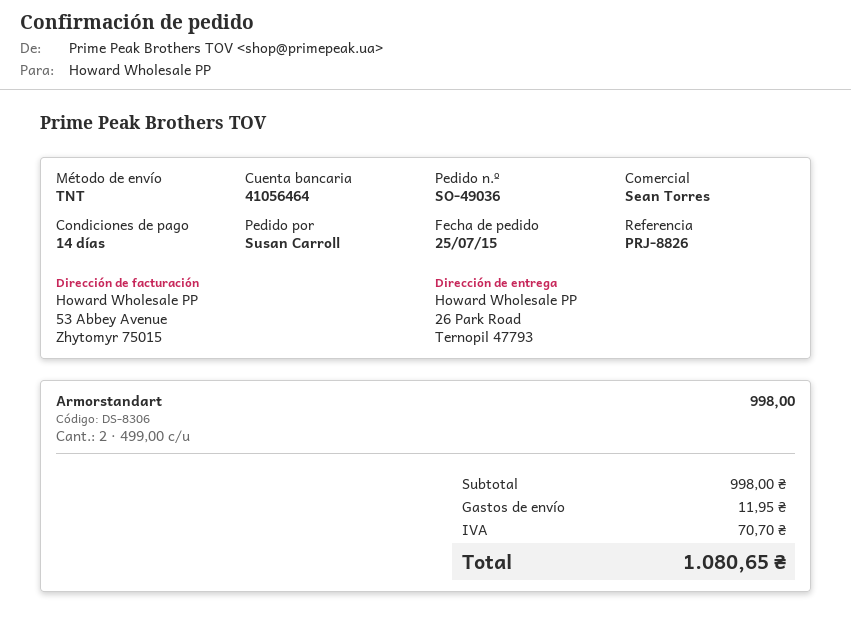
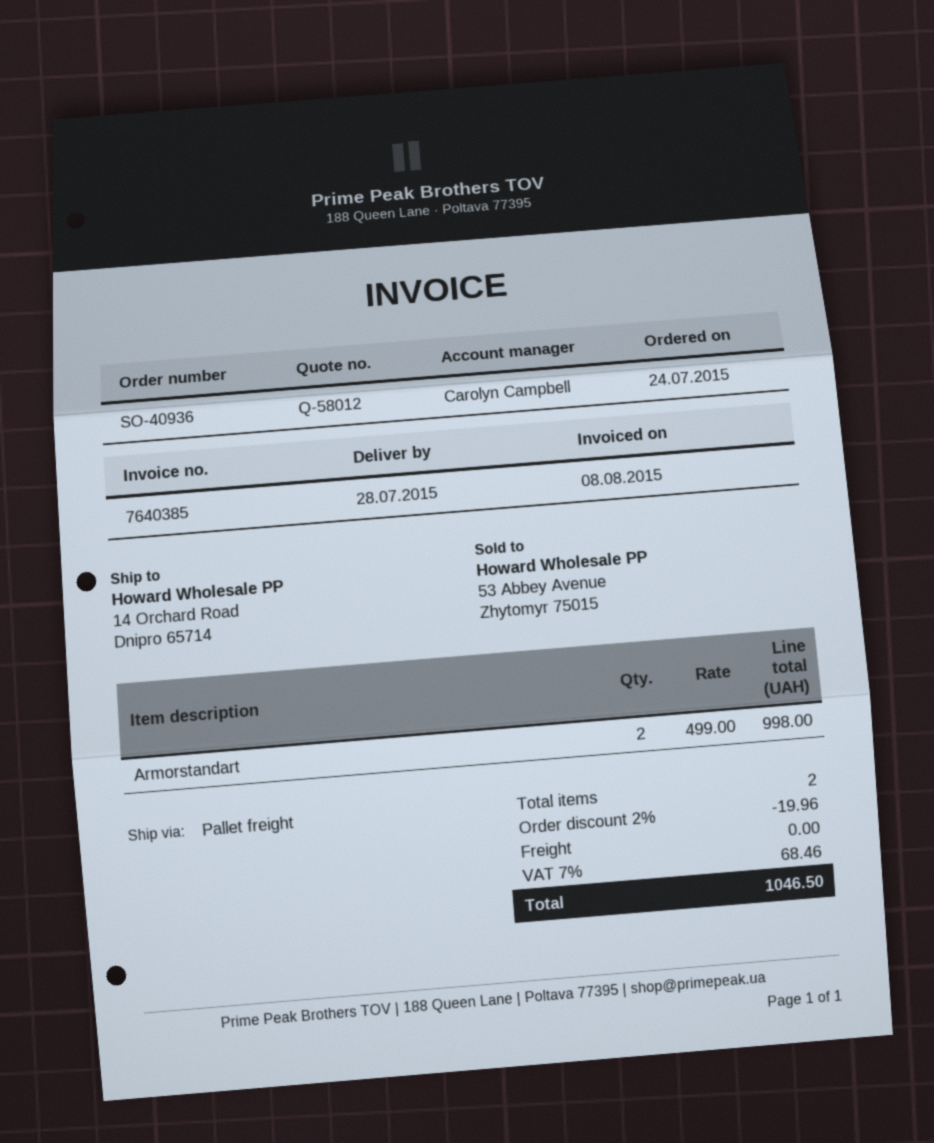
order number: SO-49036 -> SO-40936
order date: 2015-07-25 -> 2015-07-24
sales rep: Sean Torres -> Carolyn Campbell
shipping method: TNT -> pallet freight
ship to: 26 Park Road, Ternopil 47793 -> 14 Orchard Road, Dnipro 65714
discount: none -> 2% = 19.96
shipping: 11.95 -> 0.00
tax: 70.70 -> 68.46
total: 1080.65 -> 1046.50

